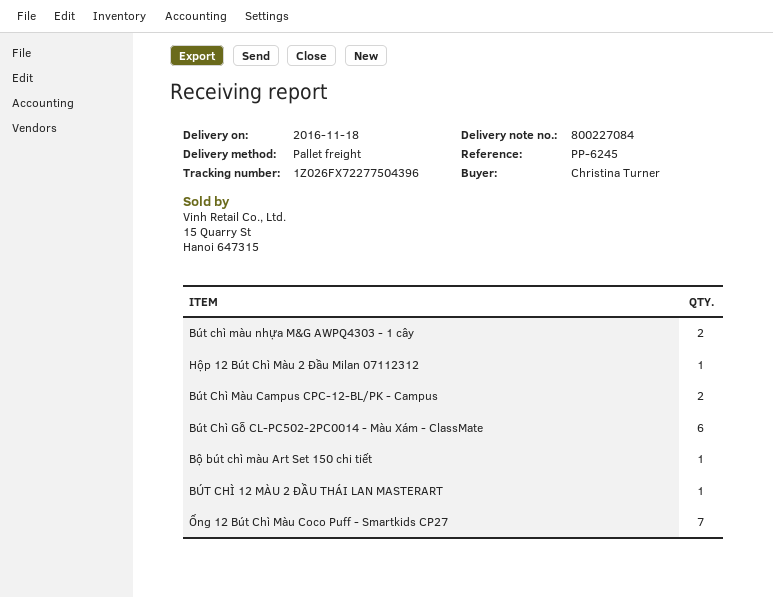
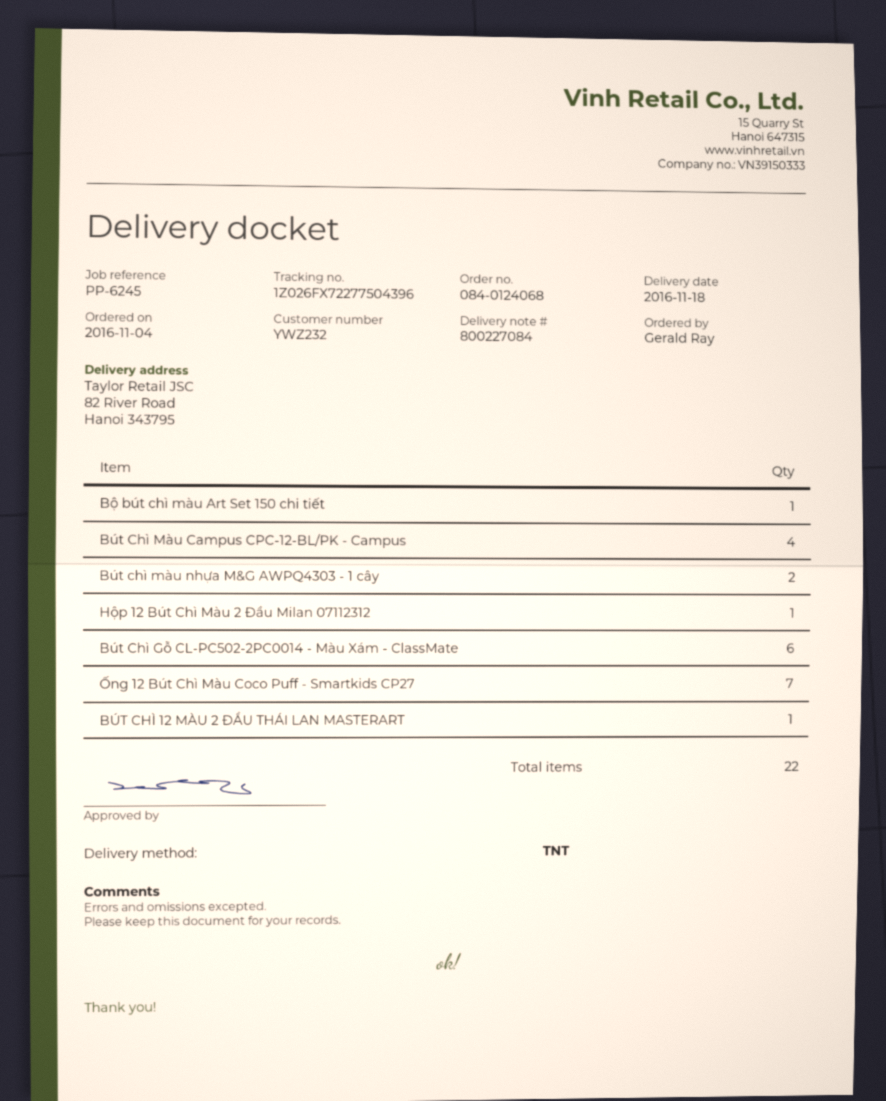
ordered by: Christina Turner -> Gerald Ray
shipping method: pallet freight -> TNT
Bút Chì Màu Campus CPC-12-BL/PK - Campus: 2 -> 4

